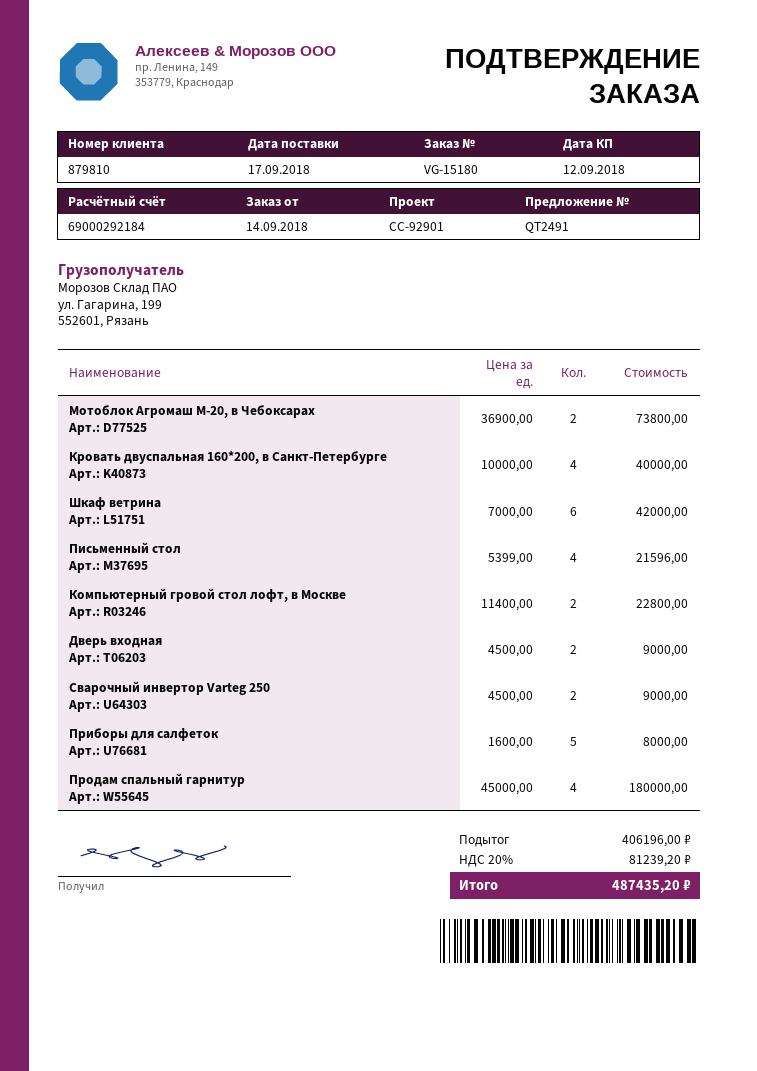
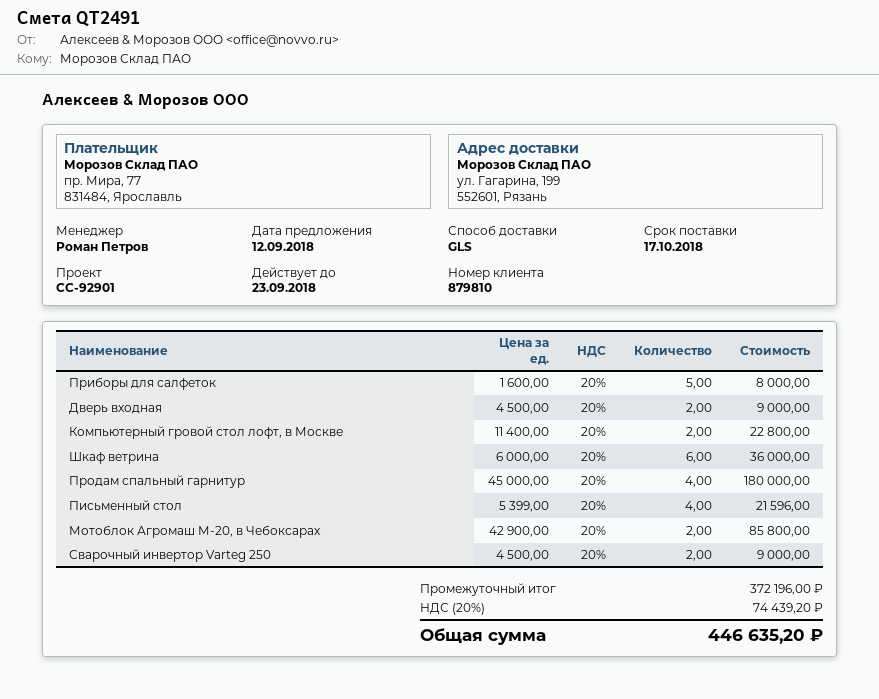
delivery date: 2018-09-17 -> 2018-10-17
Мотоблок Агромаш М-20, в Чебоксарах: 2 x 36900.00 = 73800.00 -> 2 x 42900.00 = 85800.00
Кровать двуспальная 160*200, в Санкт-Петербурге: 4 x 10000.00 = 40000.00 -> none
Шкаф ветрина: 6 x 7000.00 = 42000.00 -> 6 x 6000.00 = 36000.00
subtotal: 406196.00 -> 372196.00
tax: 20% = 81239.20 -> 20% = 74439.20
total: 487435.20 -> 446635.20

